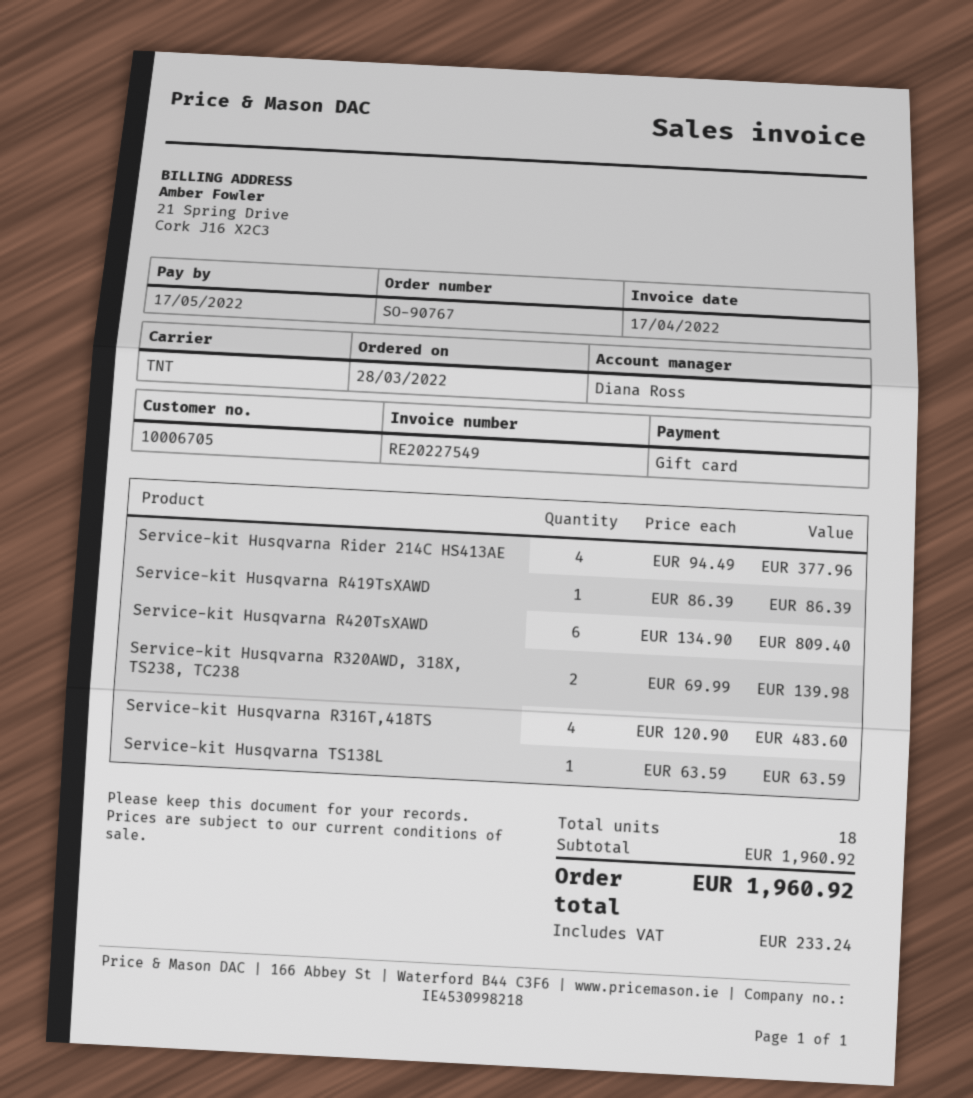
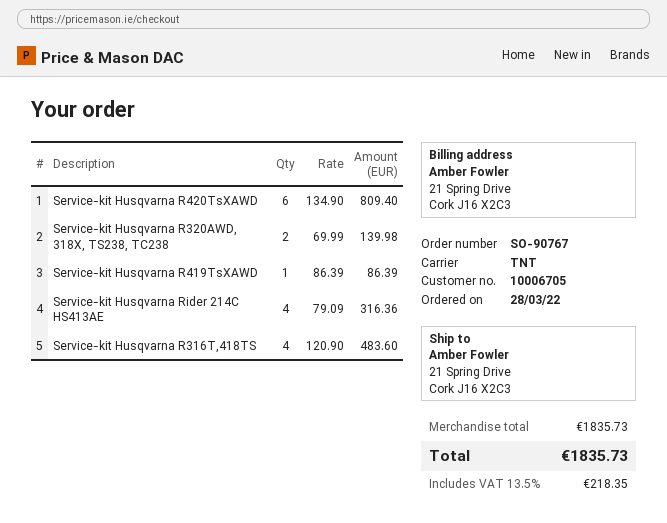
Service-kit Husqvarna Rider 214C HS413AE: 4 x 94.49 = 377.96 -> 4 x 79.09 = 316.36
Service-kit Husqvarna TS138L: 1 x 63.59 = 63.59 -> none
subtotal: 1960.92 -> 1835.73
tax: 233.24 -> 218.35
total: 1960.92 -> 1835.73

